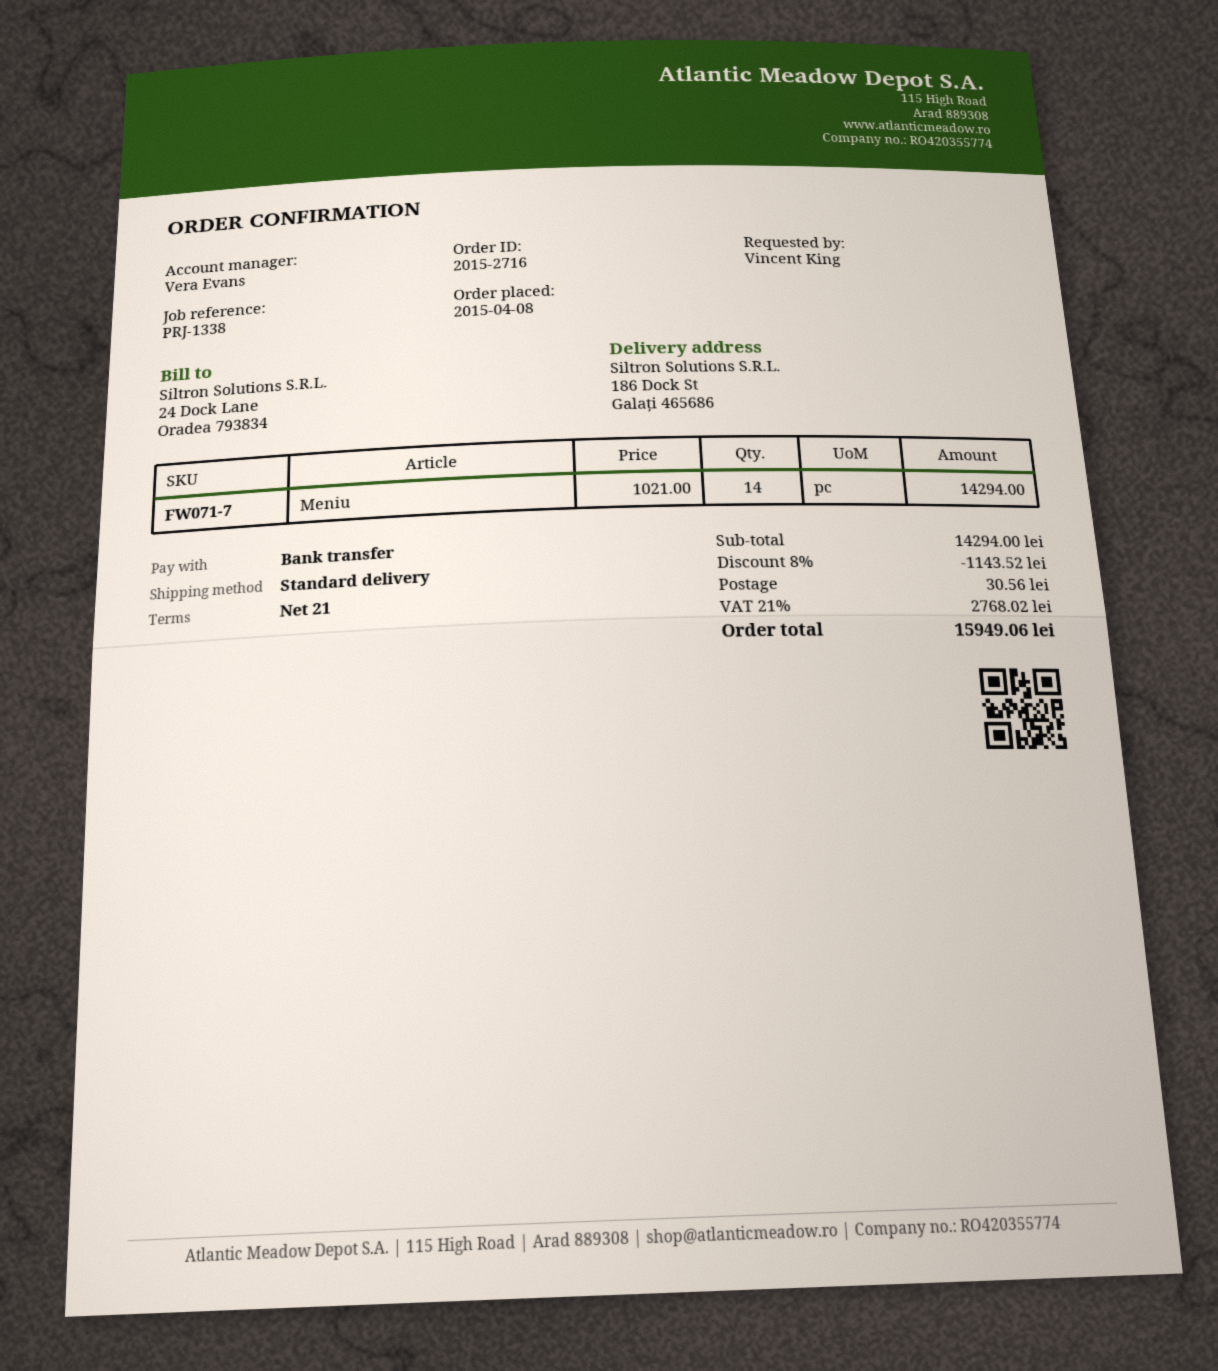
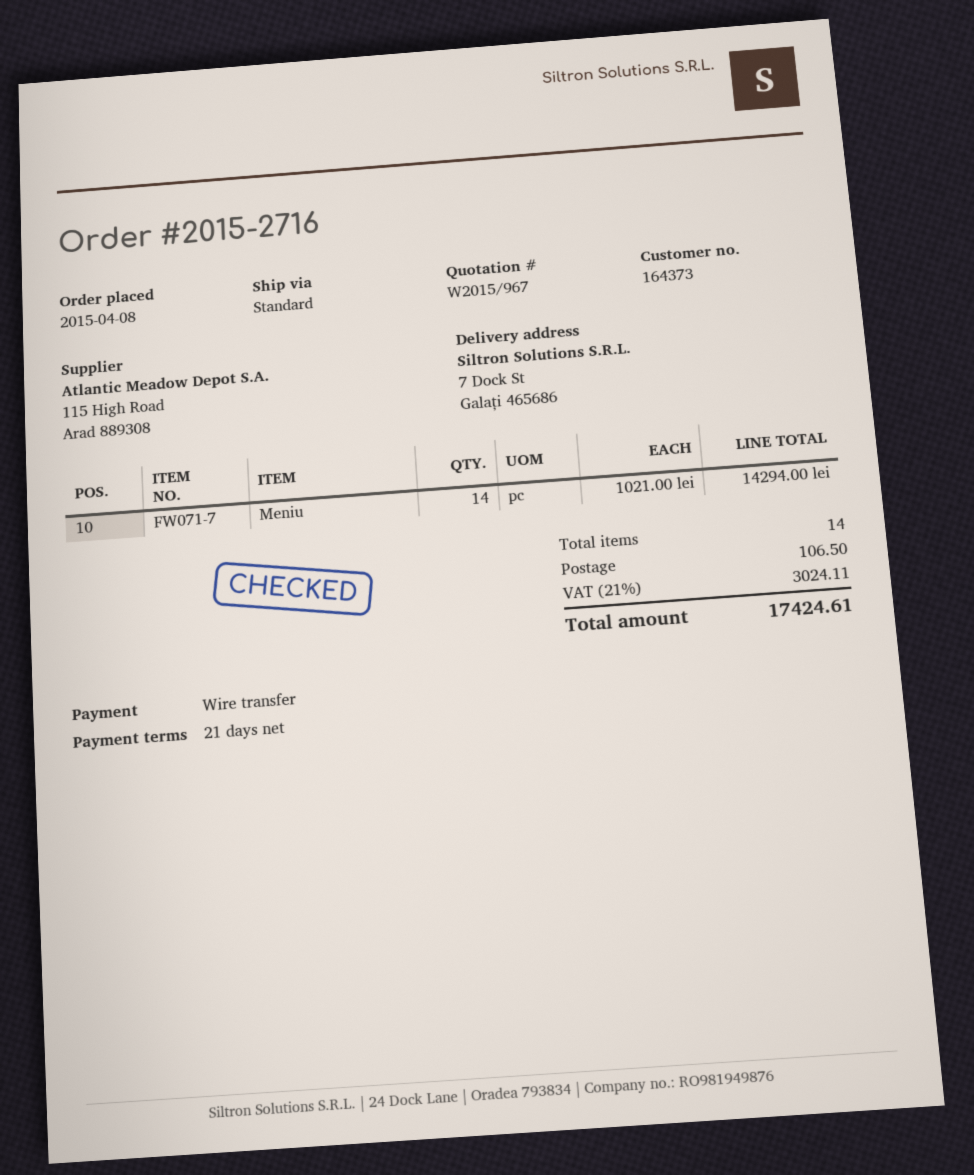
ship to: 186 Dock St, Galați 465686 -> 7 Dock St, Galați 465686
discount: 8% = 1143.52 -> none
shipping: 30.56 -> 106.50
tax: 21% = 2768.02 -> 21% = 3024.11
total: 15949.06 -> 17424.61

